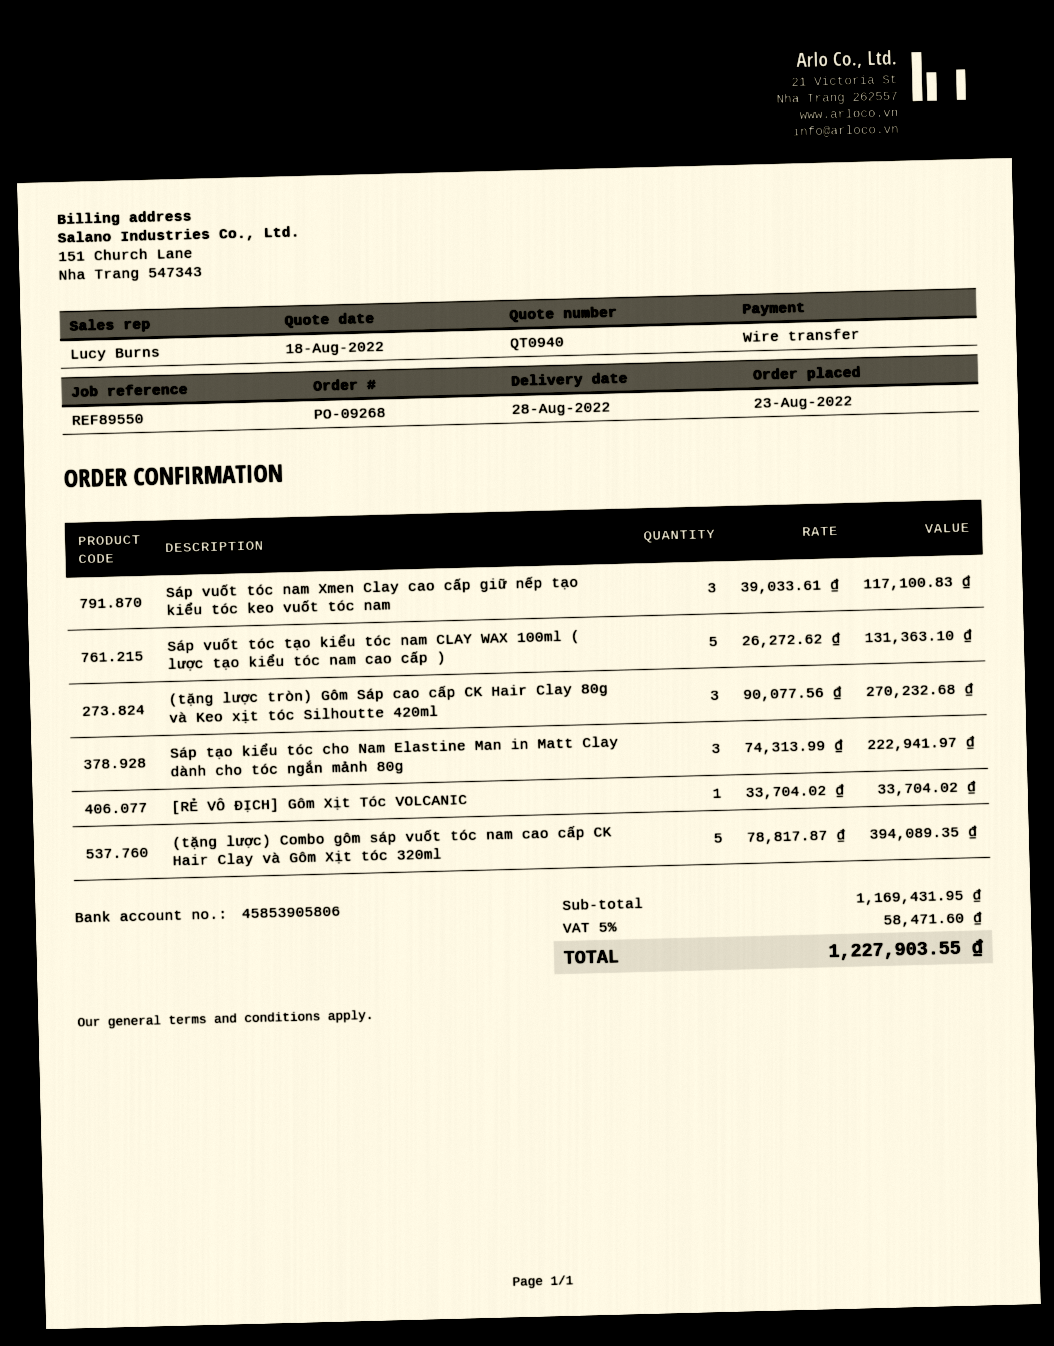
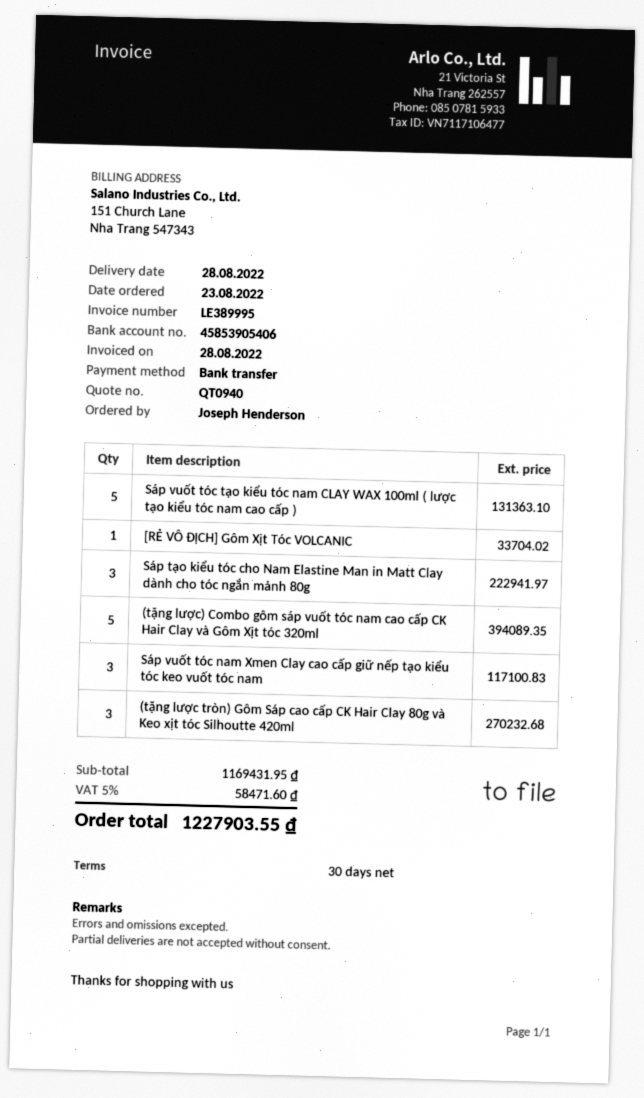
bank account: 45853905806 -> 45853905406

